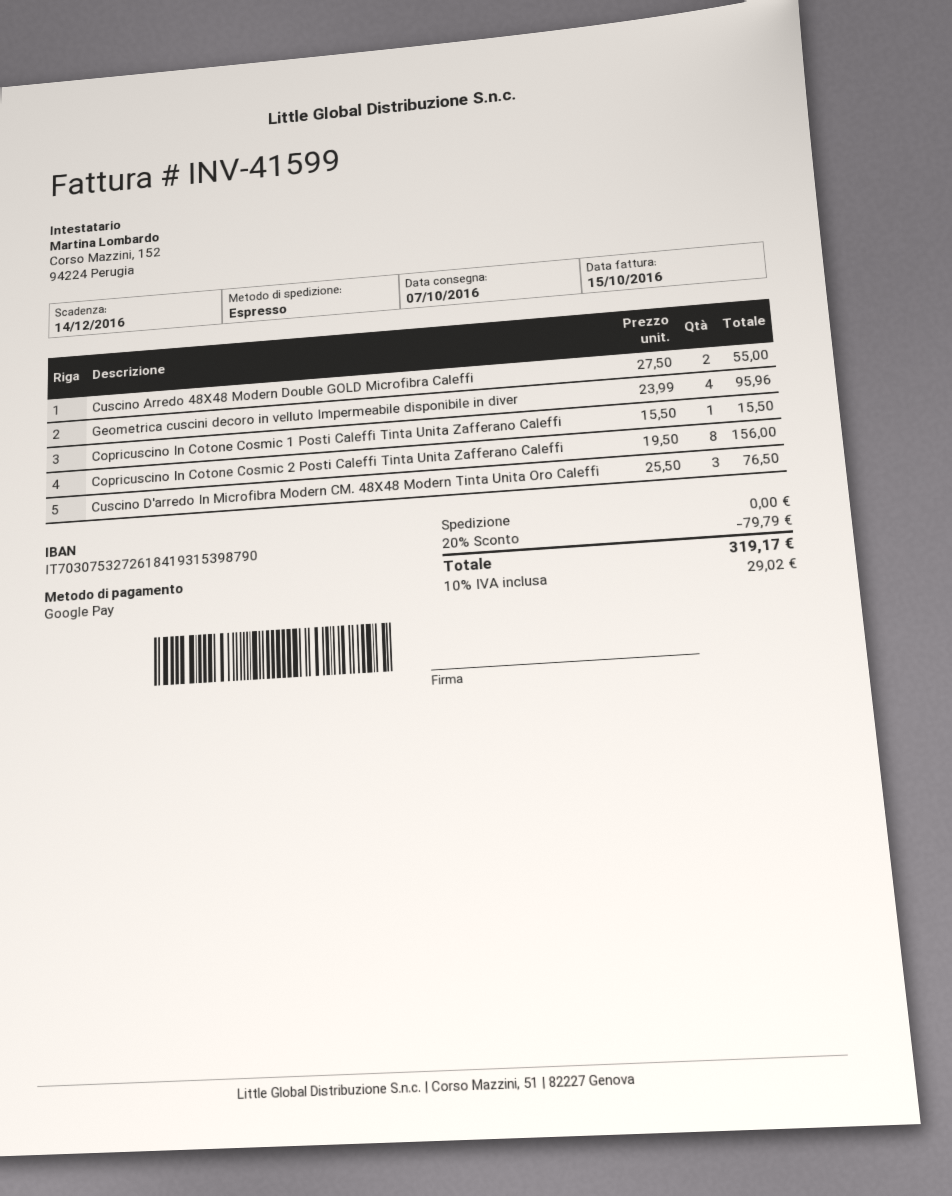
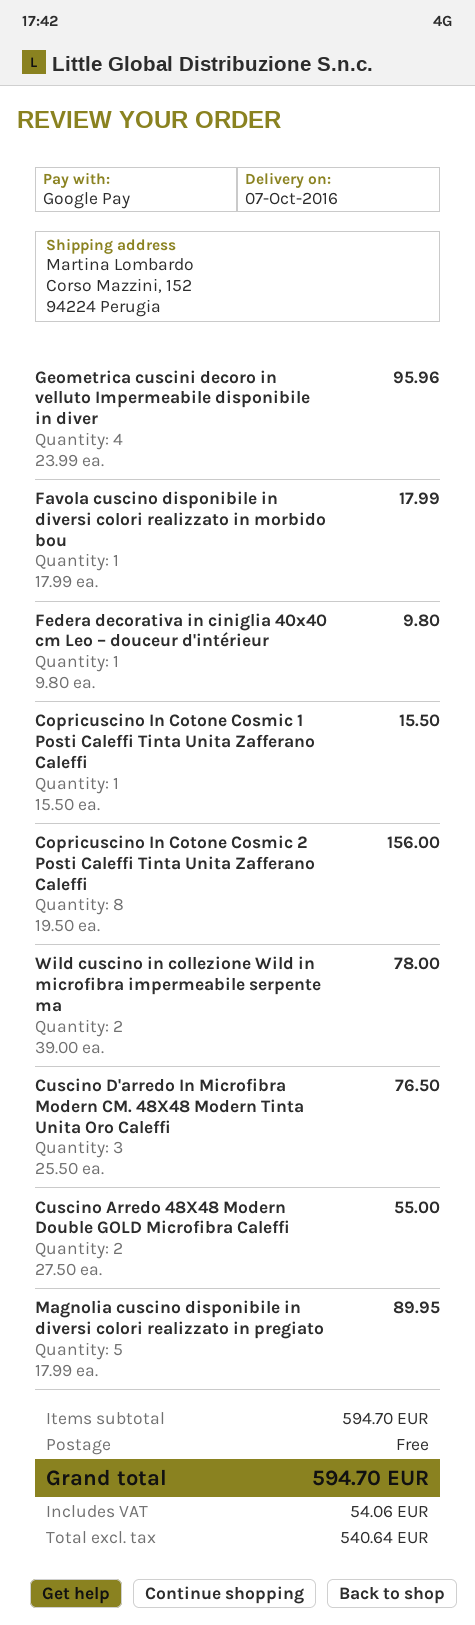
Favola cuscino disponibile in diversi colori realizzato in morbido bou: none -> 1 x 17.99 = 17.99
Federa decorativa in ciniglia 40x40 cm Leo – douceur d'intérieur: none -> 1 x 9.80 = 9.80
Wild cuscino in collezione Wild in microfibra impermeabile serpente ma: none -> 2 x 39.00 = 78.00
Magnolia cuscino disponibile in diversi colori realizzato in pregiato: none -> 5 x 17.99 = 89.95
discount: 20% = 79.79 -> none
tax: 29.02 -> 54.06
total: 319.17 -> 594.70

